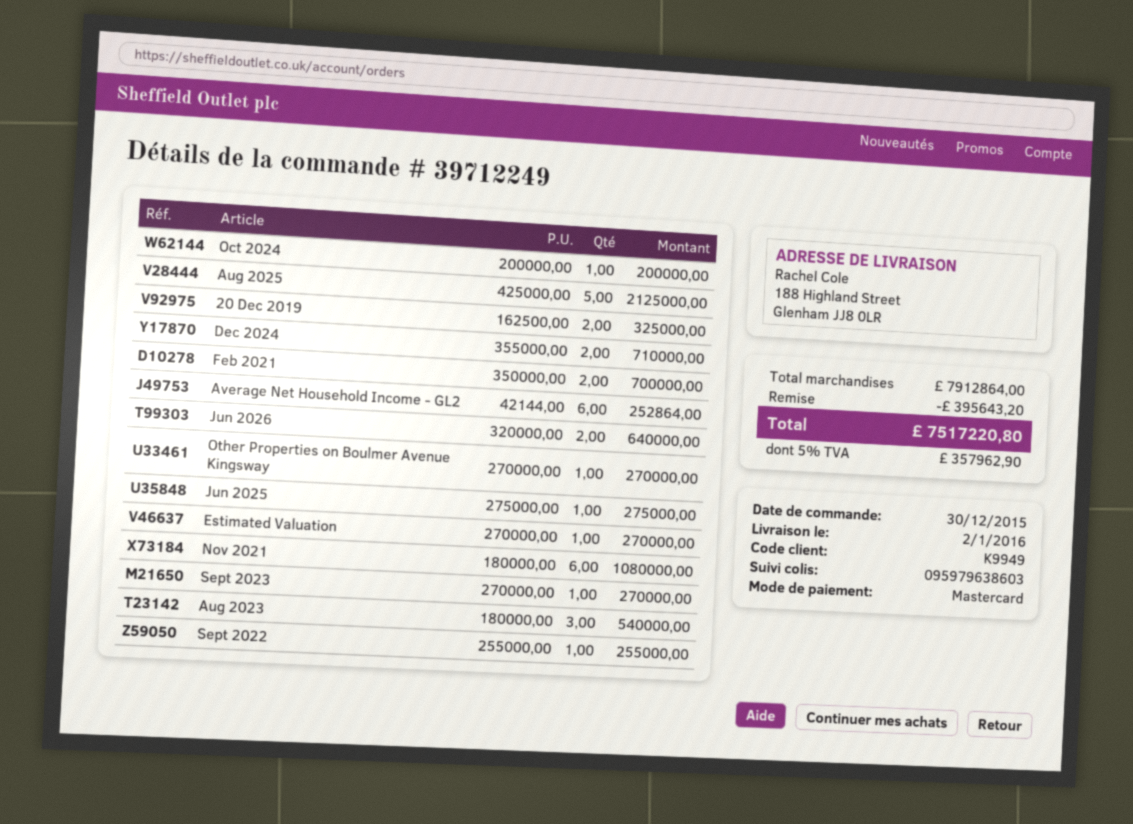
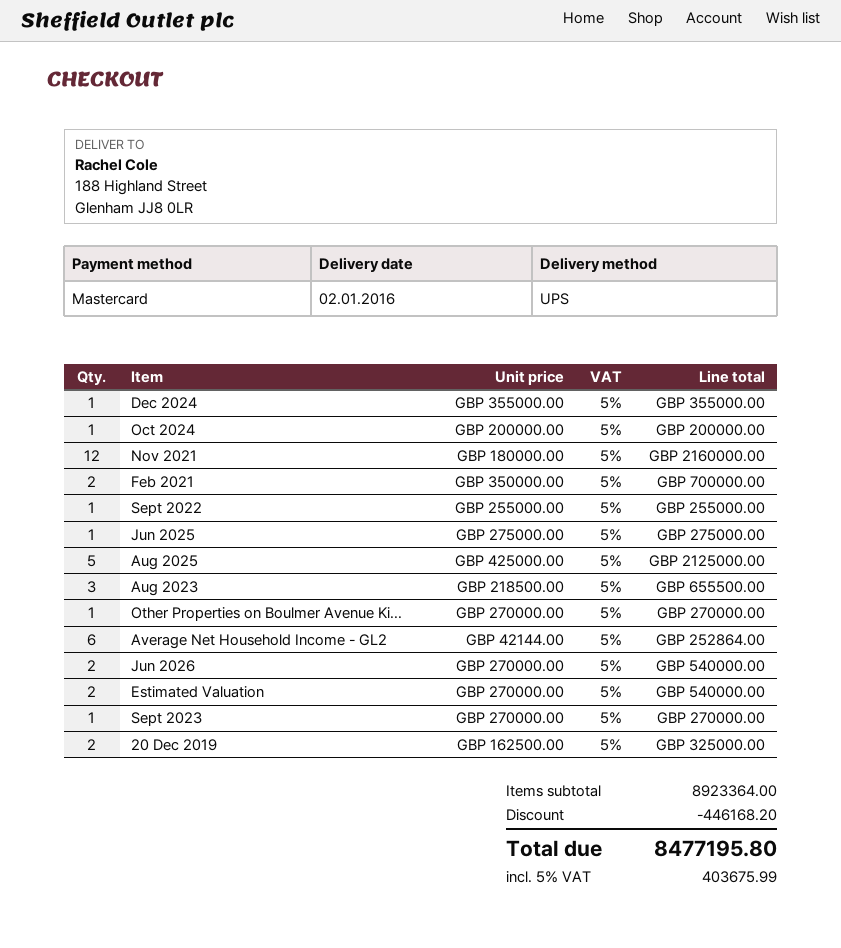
Dec 2024: 2 x 355000.00 = 710000.00 -> 1 x 355000.00 = 355000.00
Jun 2026: 2 x 320000.00 = 640000.00 -> 2 x 270000.00 = 540000.00
Estimated Valuation: 1 x 270000.00 = 270000.00 -> 2 x 270000.00 = 540000.00
Nov 2021: 6 x 180000.00 = 1080000.00 -> 12 x 180000.00 = 2160000.00
Aug 2023: 3 x 180000.00 = 540000.00 -> 3 x 218500.00 = 655500.00
subtotal: 7912864.00 -> 8923364.00
discount: 395643.20 -> 446168.20
tax: 5% = 357962.90 -> 5% = 403675.99
total: 7517220.80 -> 8477195.80

